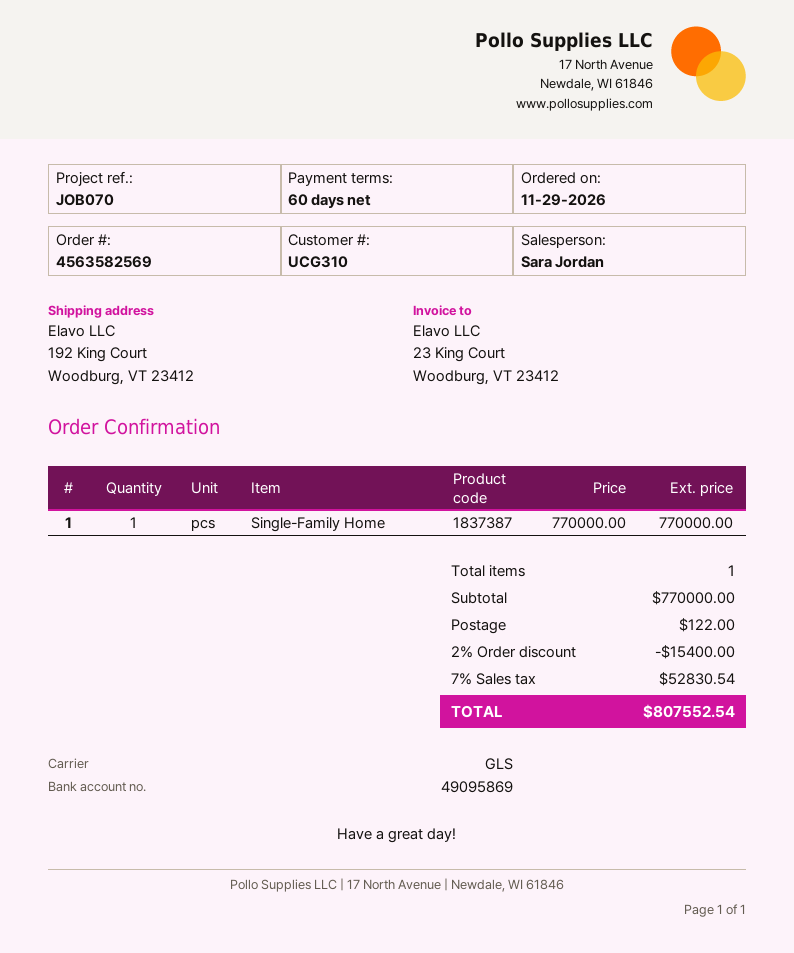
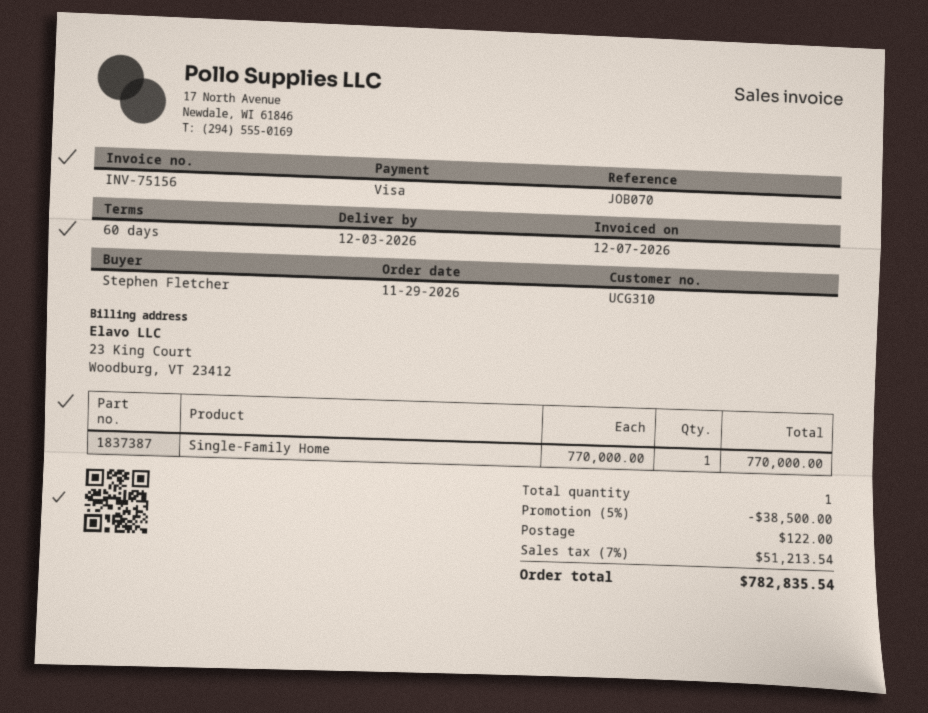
discount: 2% = 15400.00 -> 5% = 38500.00
tax: 7% = 52830.54 -> 7% = 51213.54
total: 807552.54 -> 782835.54

